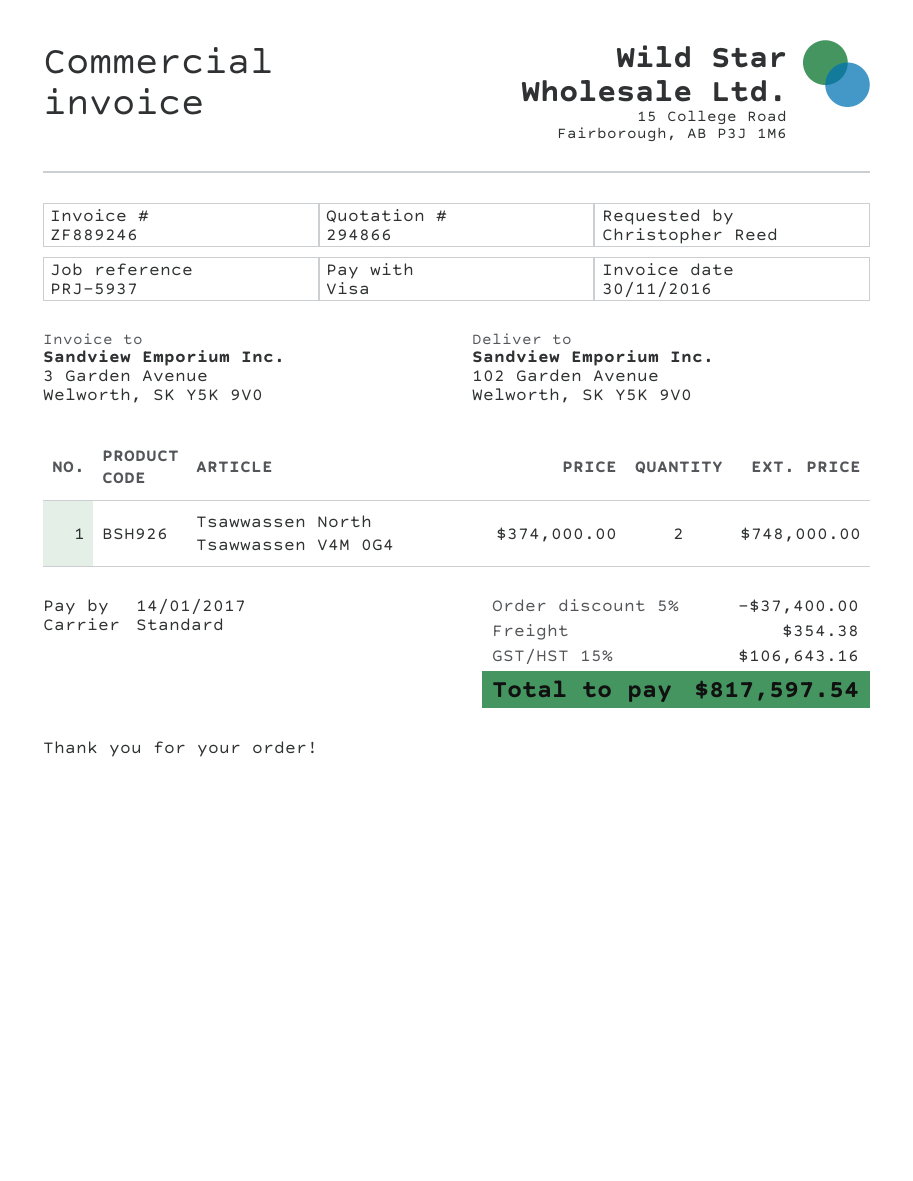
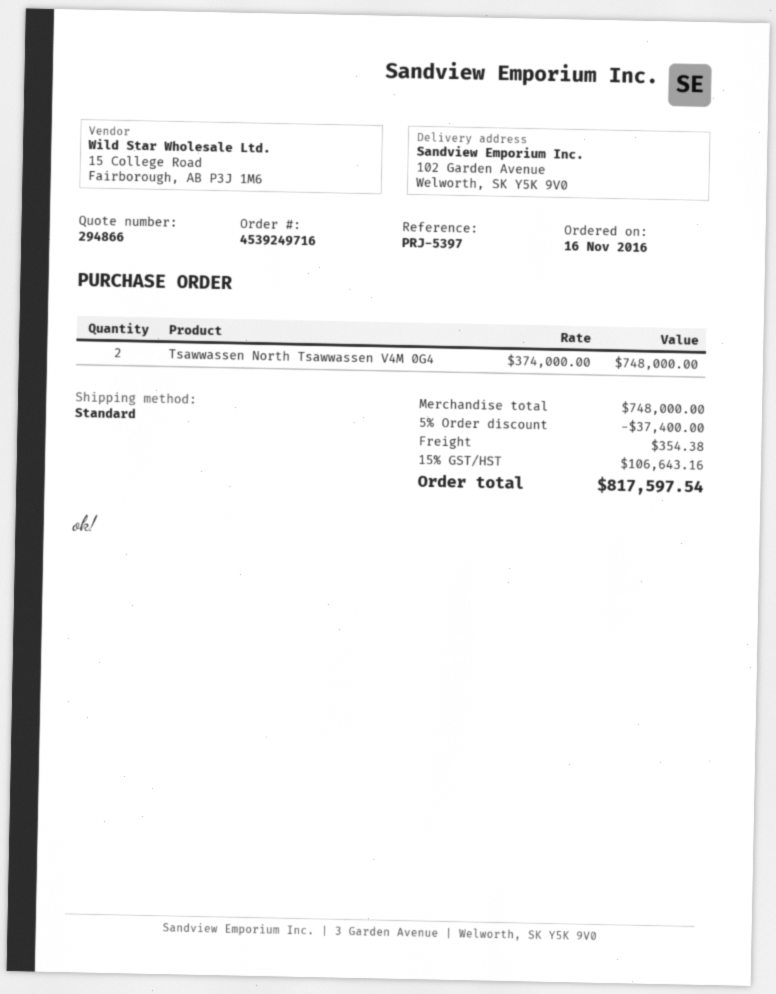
reference: PRJ-5937 -> PRJ-5397

